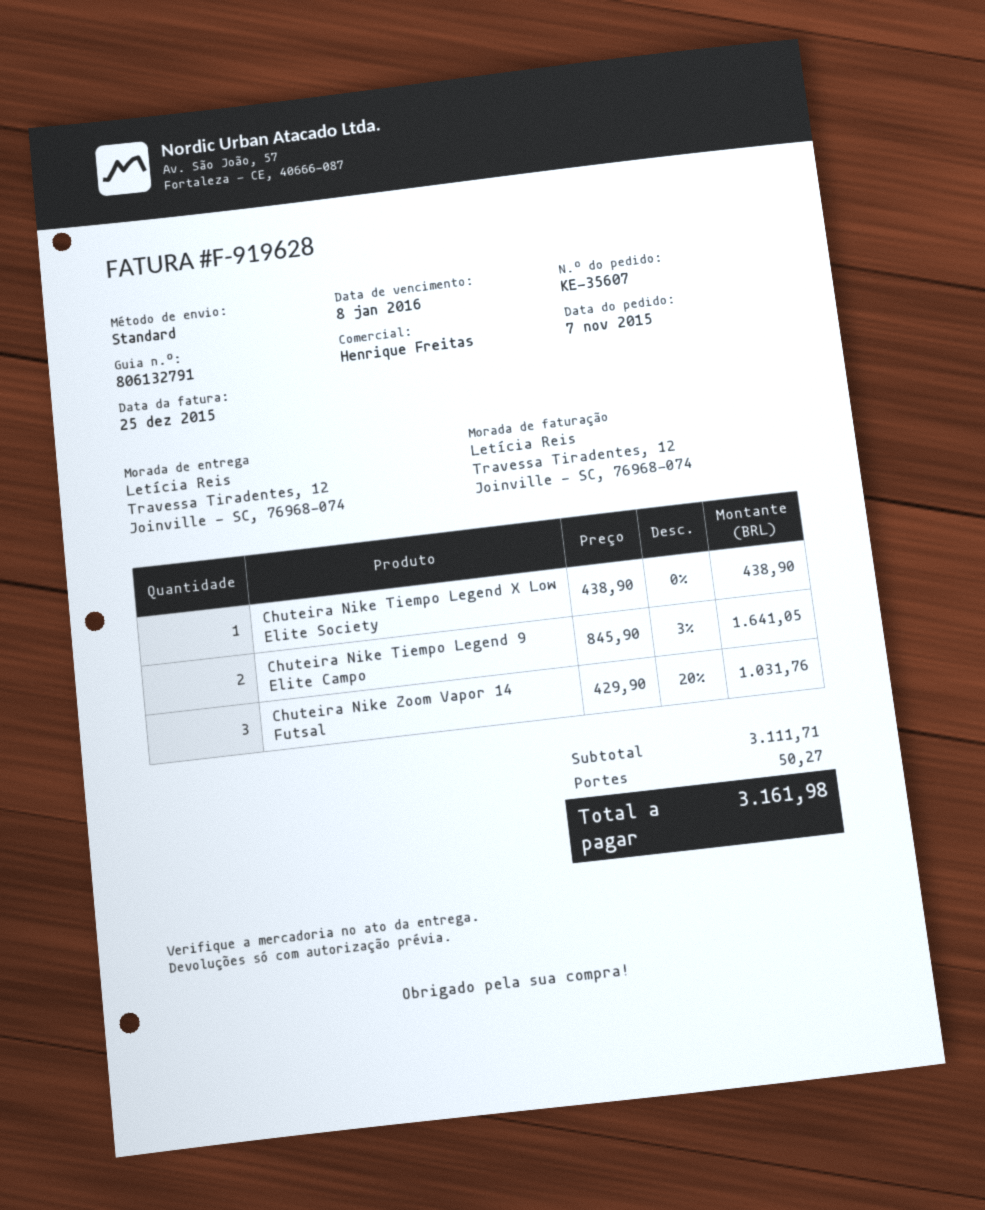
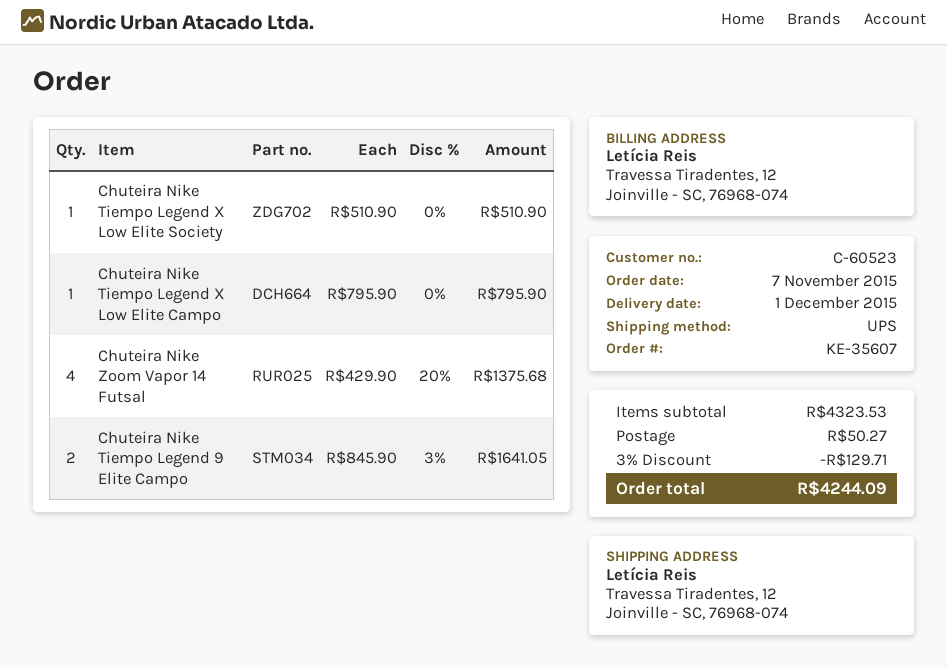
shipping method: standard -> UPS
Chuteira Nike Tiempo Legend X Low Elite Society: 1 x 438.90 = 438.90 -> 1 x 510.90 = 510.90
Chuteira Nike Zoom Vapor 14 Futsal: 3 x 429.90 - 20% = 1031.76 -> 4 x 429.90 - 20% = 1375.68
Chuteira Nike Tiempo Legend X Low Elite Campo: none -> 1 x 795.90 = 795.90
subtotal: 3111.71 -> 4323.53
discount: none -> 3% = 129.71
total: 3161.98 -> 4244.09

